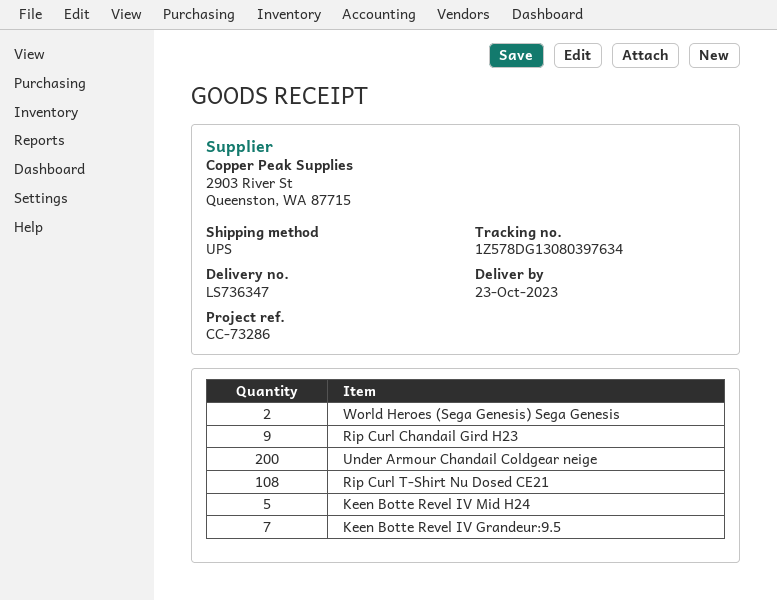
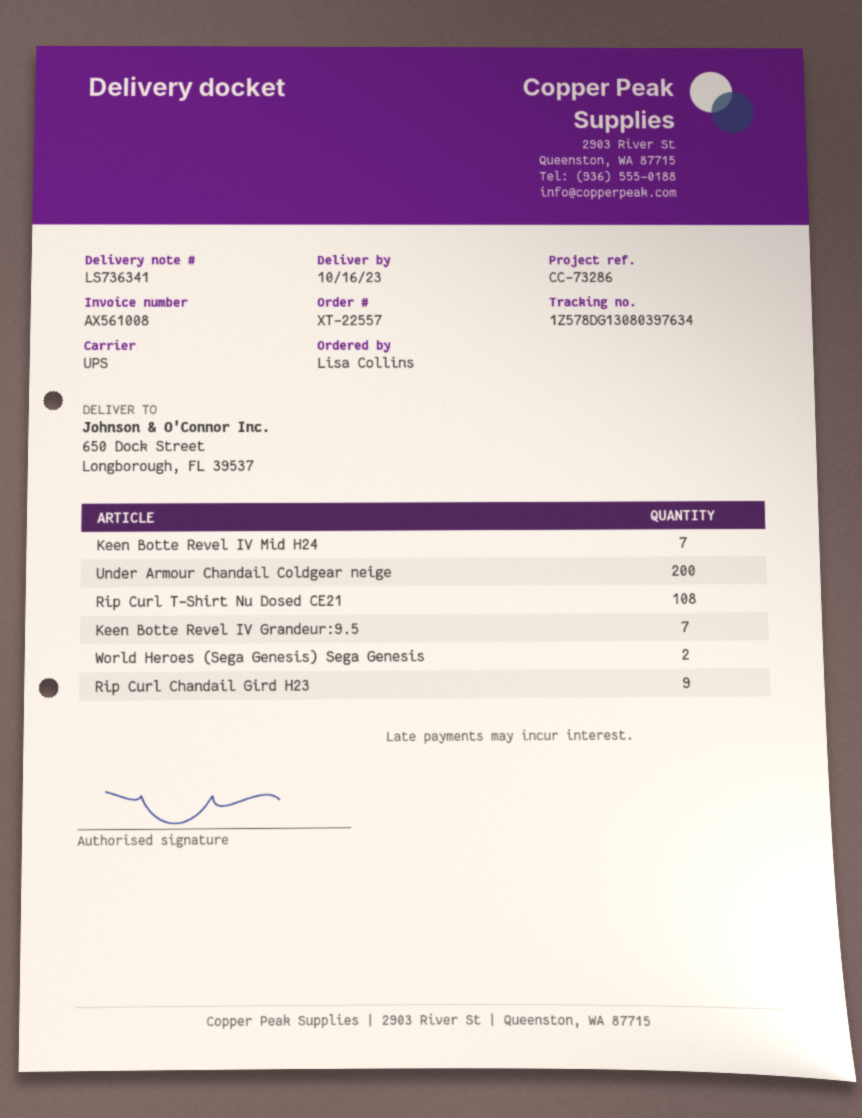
delivery note number: LS736347 -> LS736341
delivery date: 2023-10-23 -> 2023-10-16
Keen Botte Revel IV Mid H24: 5 -> 7

